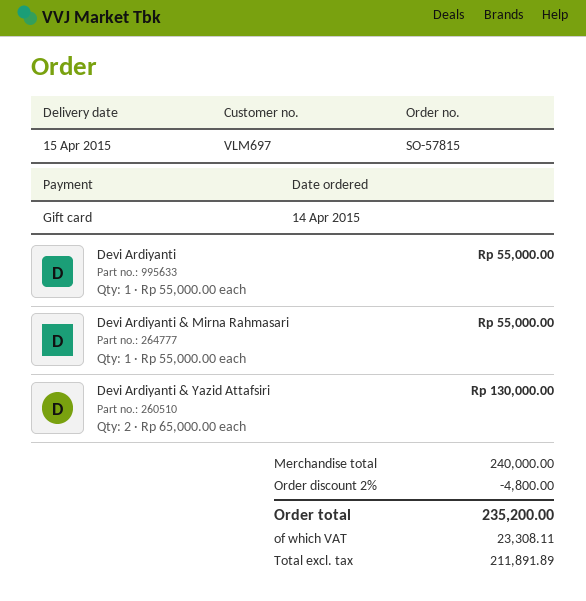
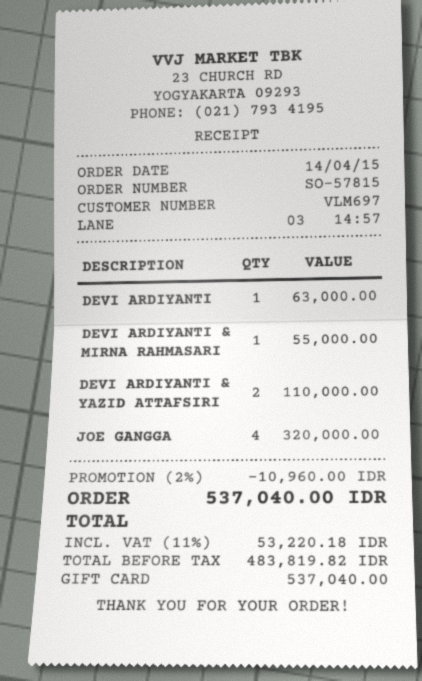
Devi Ardiyanti: 1 for 55000.00 -> 1 for 63000.00
Devi Ardiyanti & Yazid Attafsiri: 2 for 130000.00 -> 2 for 110000.00
JOE GANGGA: none -> 4 for 320000.00
discount: 2% = 4800.00 -> 2% = 10960.00
net: 211891.89 -> 483819.82
tax: 23308.11 -> 53220.18
total: 235200.00 -> 537040.00

